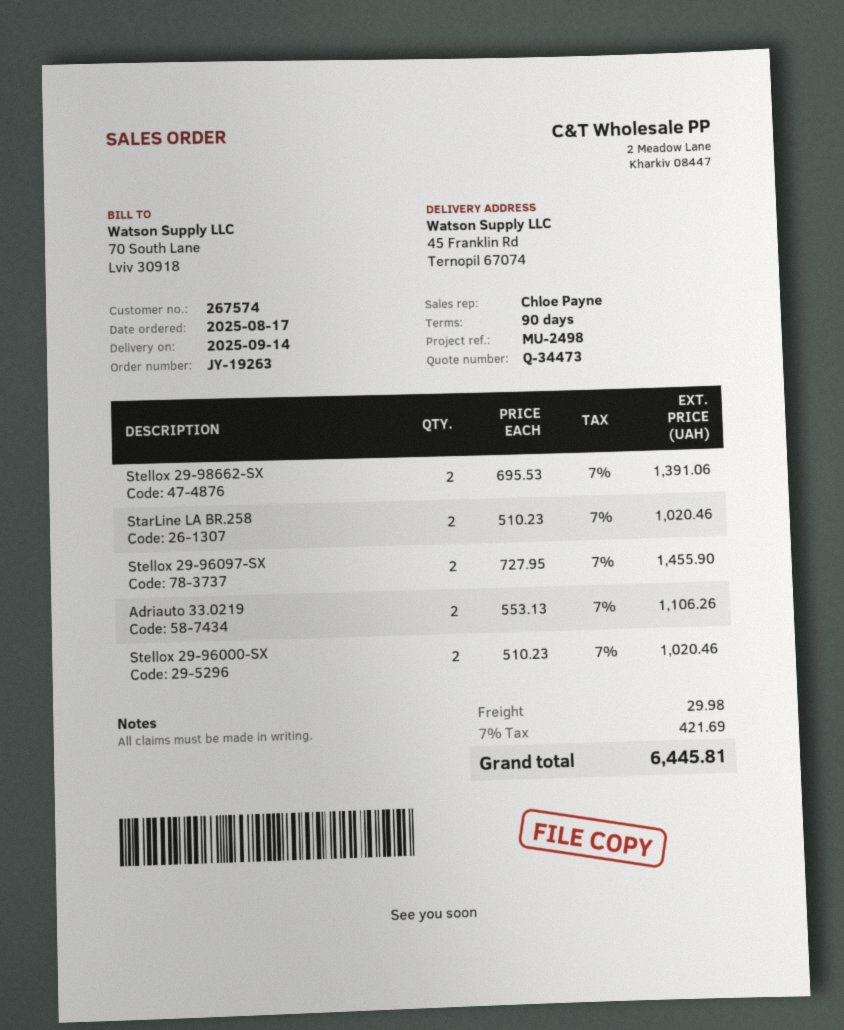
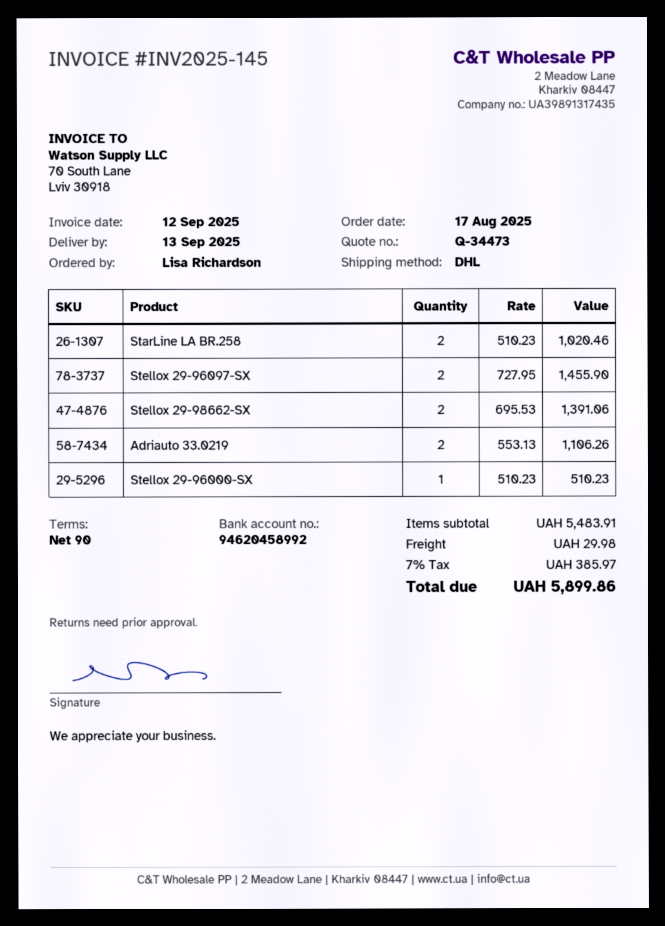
delivery date: 2025-09-14 -> 2025-09-13
Stellox 29-96000-SX: 2 x 510.23 = 1020.46 -> 1 x 510.23 = 510.23
tax: 7% = 421.69 -> 7% = 385.97
total: 6445.81 -> 5899.86

